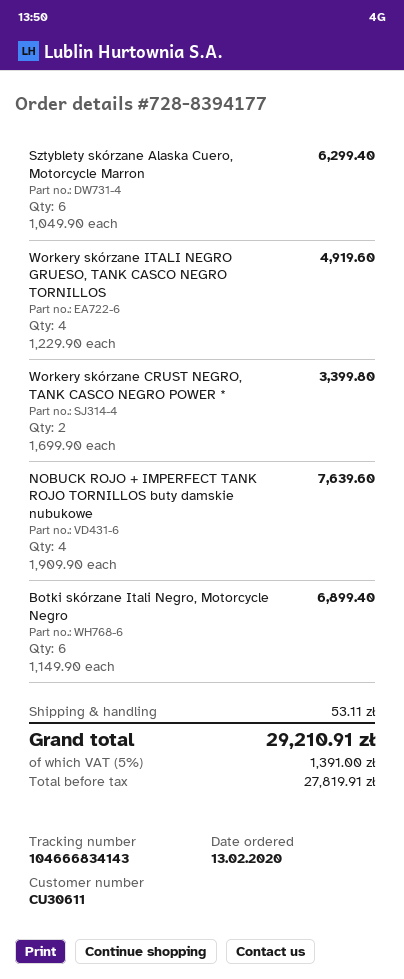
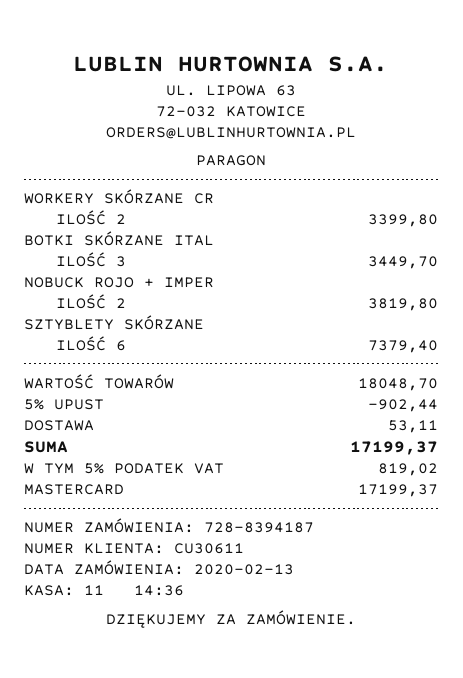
order number: 728-8394177 -> 728-8394187
Sztyblety skórzane Alaska Cuero, Motorcycle Marron: 6 for 6299.40 -> 6 for 7379.40
Workery skórzane ITALI NEGRO GRUESO, TANK CASCO NEGRO TORNILLOS: 4 for 4919.60 -> none
NOBUCK ROJO + IMPERFECT TANK ROJO TORNILLOS buty damskie nubukowe: 4 for 7639.60 -> 2 for 3819.80
Botki skórzane Itali Negro, Motorcycle Negro: 6 for 6899.40 -> 3 for 3449.70
discount: none -> 5% = 902.44
tax: 5% = 1391.00 -> 5% = 819.02
total: 29210.91 -> 17199.37

